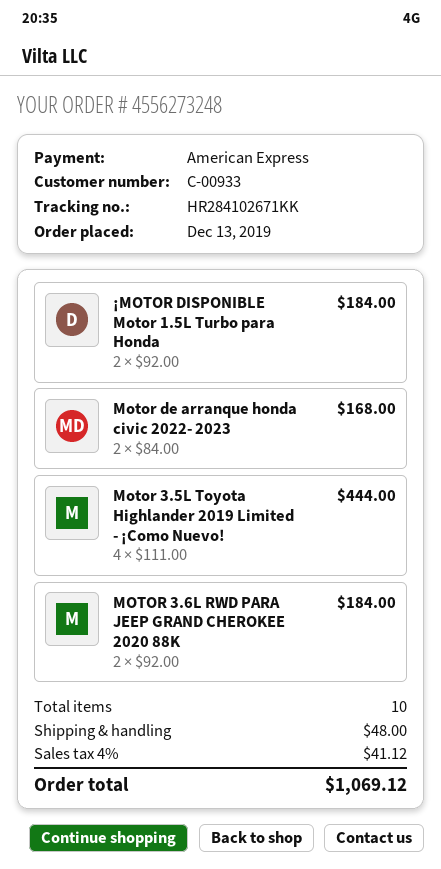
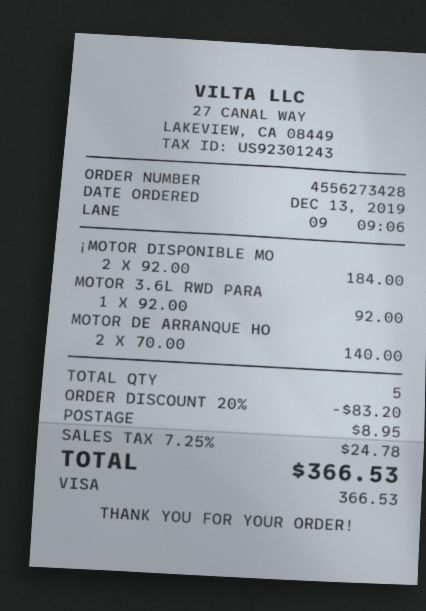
order number: 4556273248 -> 4556273428
payment method: American Express -> Visa
Motor de arranque honda civic 2022- 2023: 2 x 84.00 = 168.00 -> 2 x 70.00 = 140.00
Motor 3.5L Toyota Highlander 2019 Limited - ¡Como Nuevo!: 4 x 111.00 = 444.00 -> none
MOTOR 3.6L RWD PARA JEEP GRAND CHEROKEE 2020 88K: 2 x 92.00 = 184.00 -> 1 x 92.00 = 92.00
total quantity: 10 -> 5
discount: none -> 20% = 83.20
shipping: 48.00 -> 8.95
tax: 4% = 41.12 -> 7.25% = 24.78
total: 1069.12 -> 366.53

